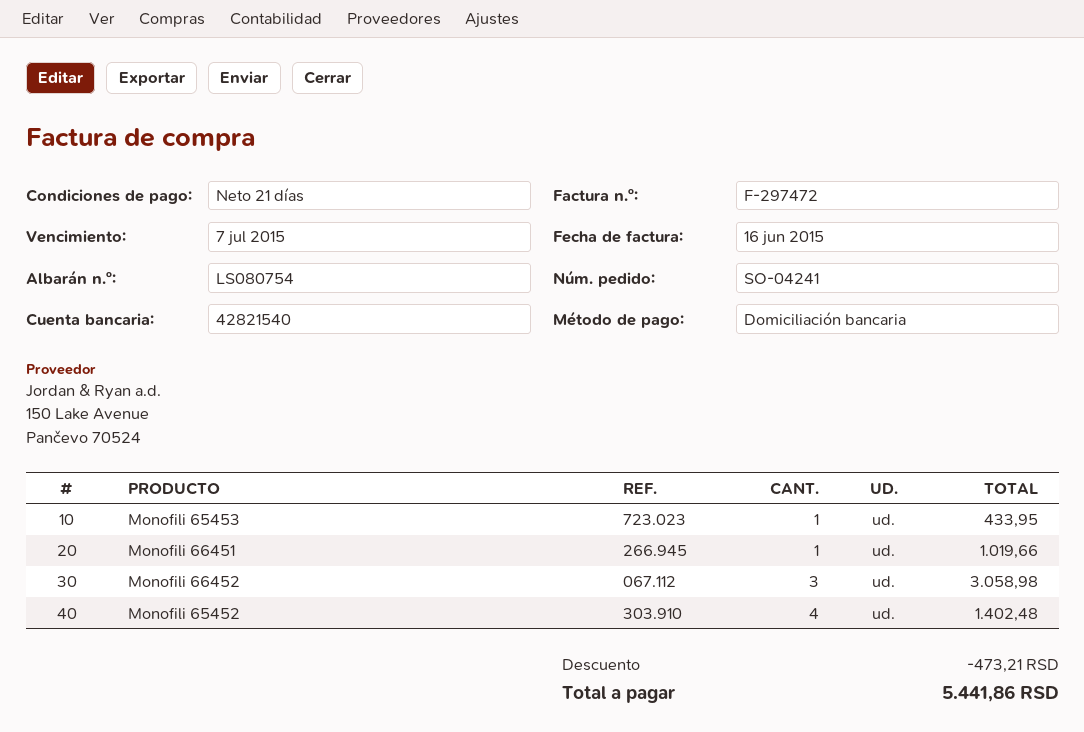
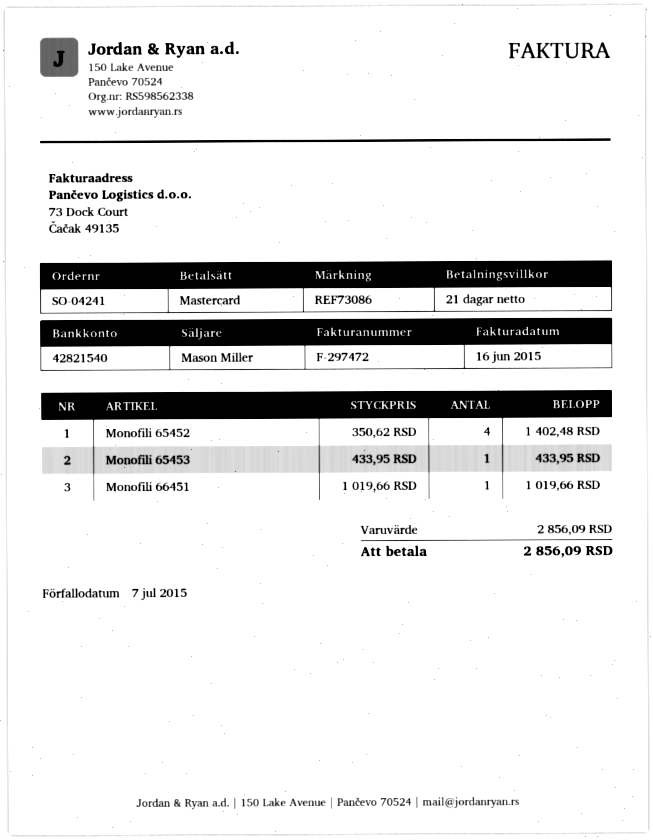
payment method: direct debit -> Mastercard
Monofili 66452: 3 for 3058.98 -> none
discount: 473.21 -> none
total: 5441.86 -> 2856.09

